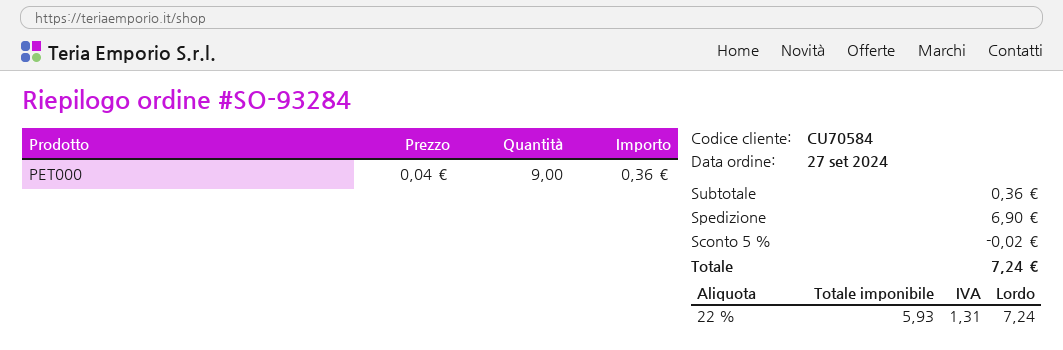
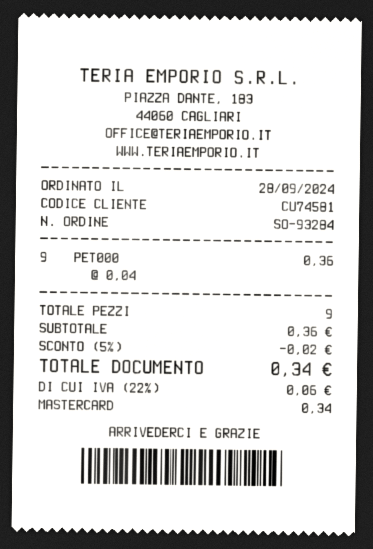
order date: 2024-09-27 -> 2024-09-28
customer number: CU70584 -> CU74581
shipping: 6.90 -> none
tax: 22% = 1.31 -> 22% = 0.06
total: 7.24 -> 0.34

